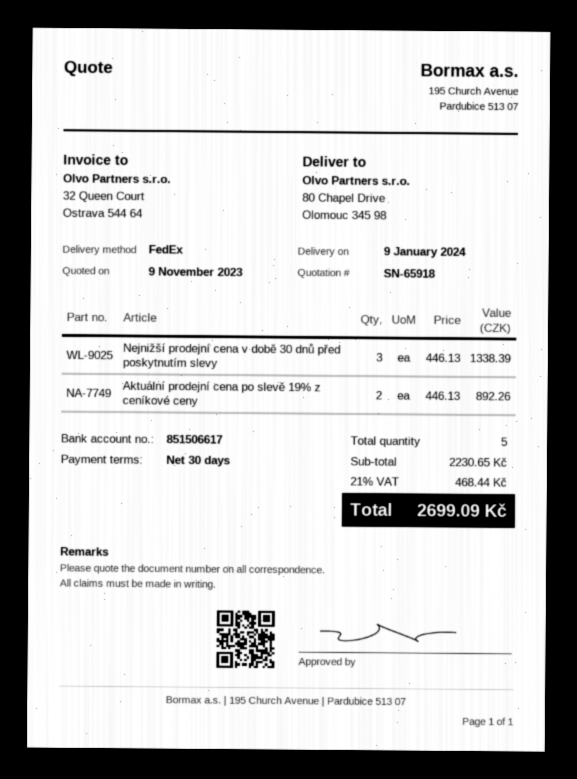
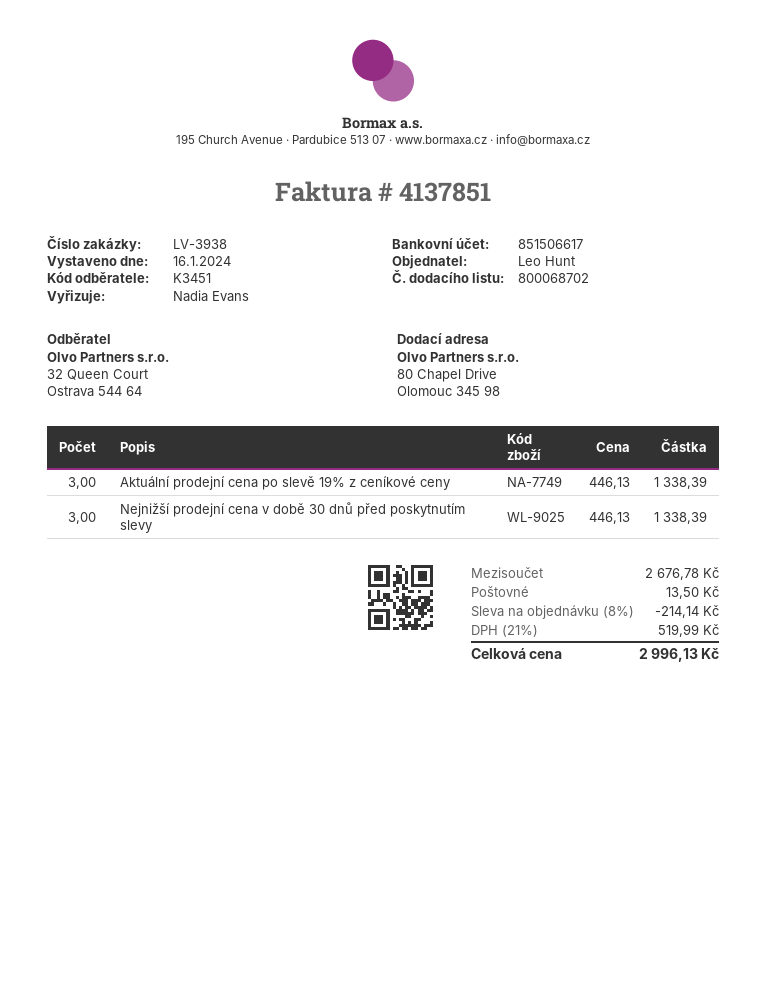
Aktuální prodejní cena po slevě 19% z ceníkové ceny: 2 x 446.13 = 892.26 -> 3 x 446.13 = 1338.39
subtotal: 2230.65 -> 2676.78
discount: none -> 8% = 214.14
shipping: none -> 13.50
tax: 21% = 468.44 -> 21% = 519.99
total: 2699.09 -> 2996.13

